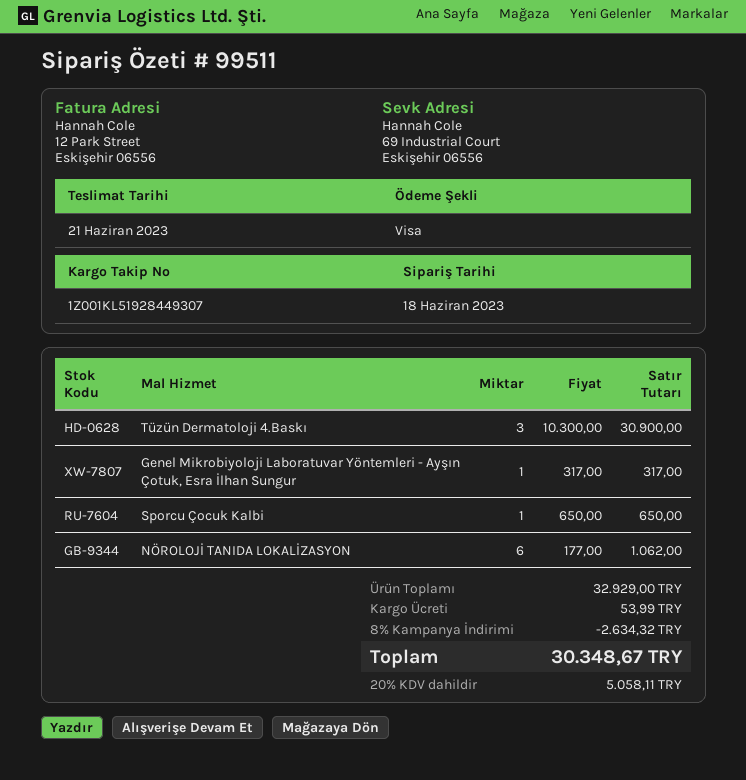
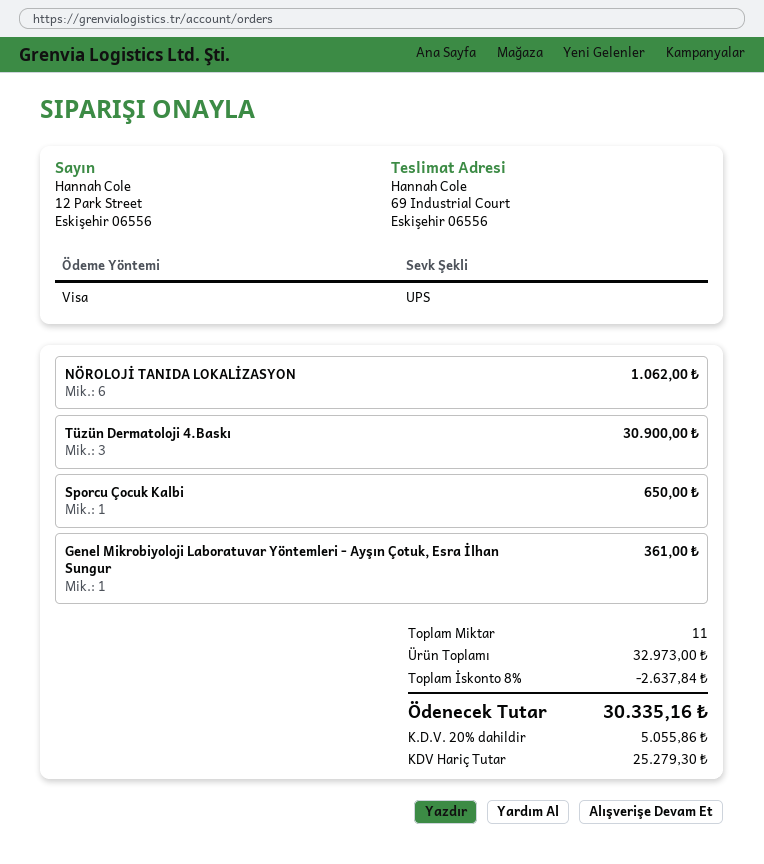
Genel Mikrobiyoloji Laboratuvar Yöntemleri - Ayşın Çotuk, Esra İlhan Sungur: 1 for 317.00 -> 1 for 361.00
subtotal: 32929.00 -> 32973.00
discount: 8% = 2634.32 -> 8% = 2637.84
shipping: 53.99 -> none
tax: 20% = 5058.11 -> 20% = 5055.86
total: 30348.67 -> 30335.16

